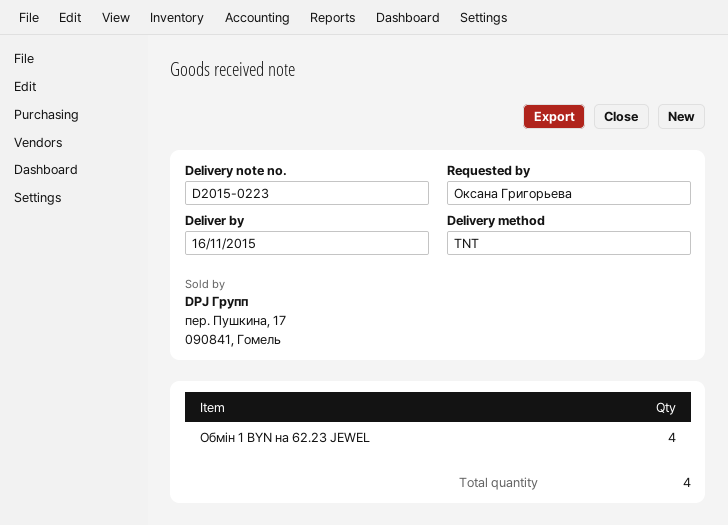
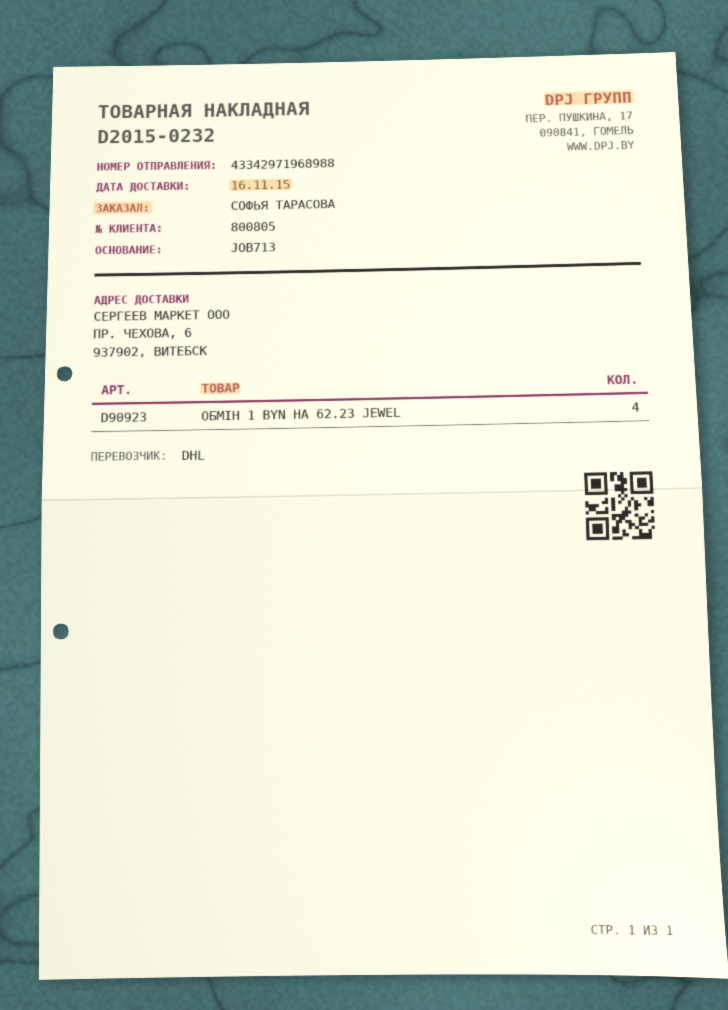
delivery note number: D2015-0223 -> D2015-0232
ordered by: Оксана Григорьева -> СОФЬЯ ТАРАСОВА
shipping method: TNT -> DHL

